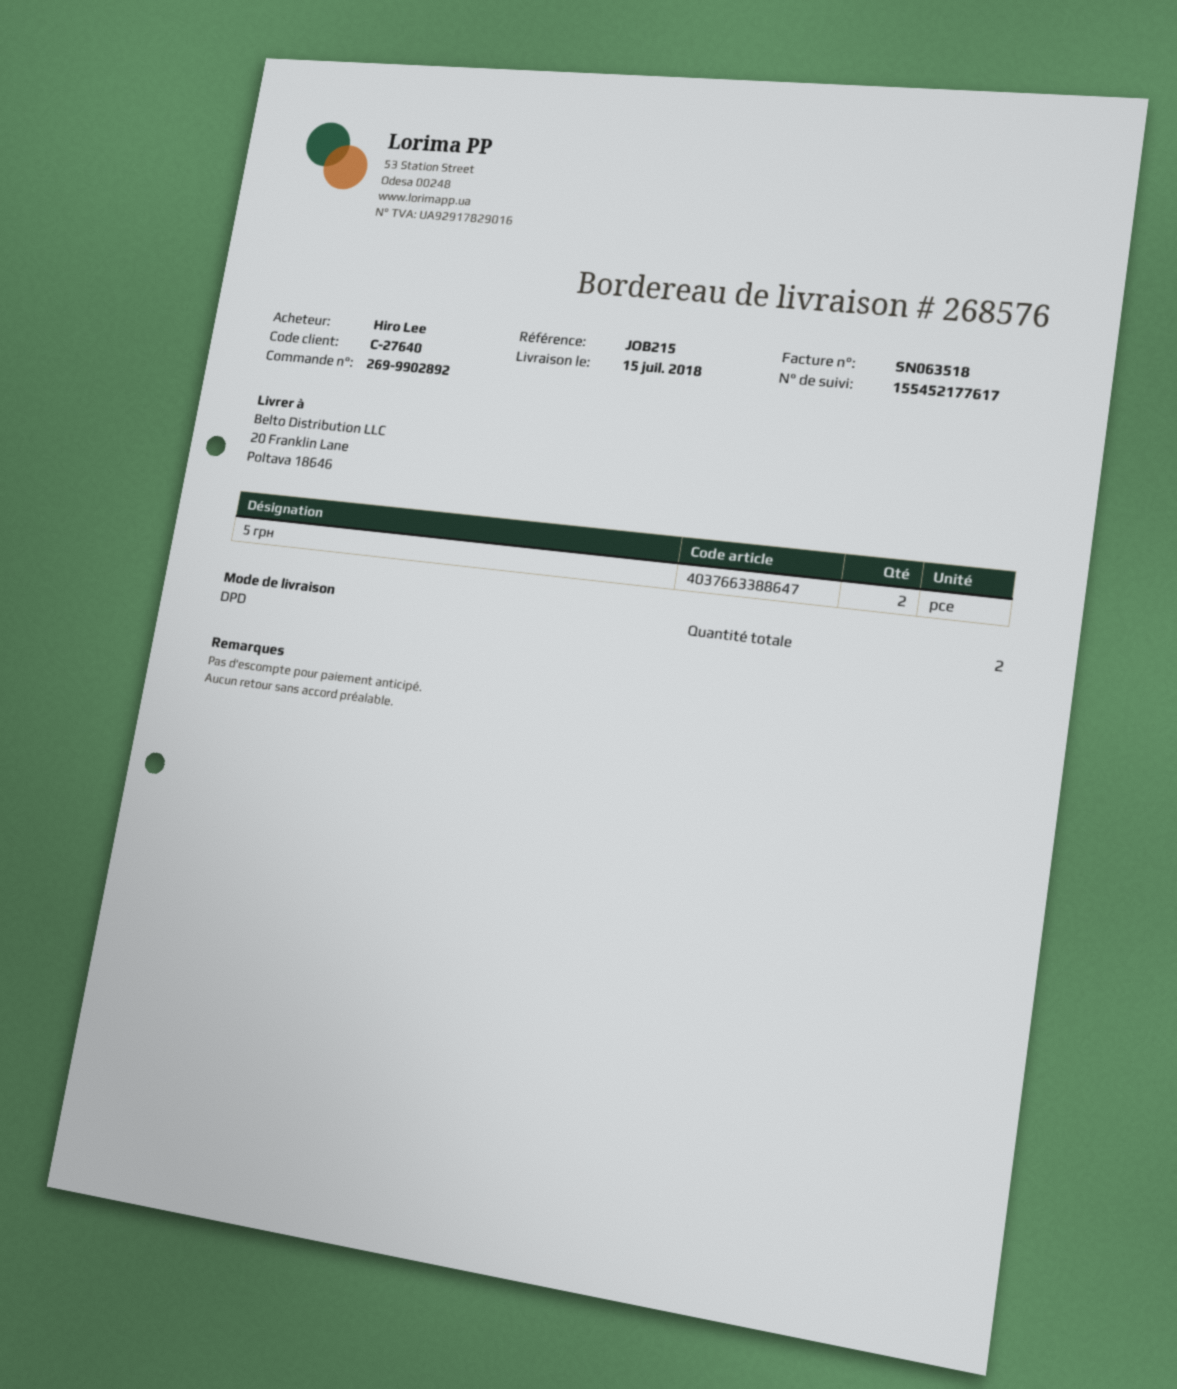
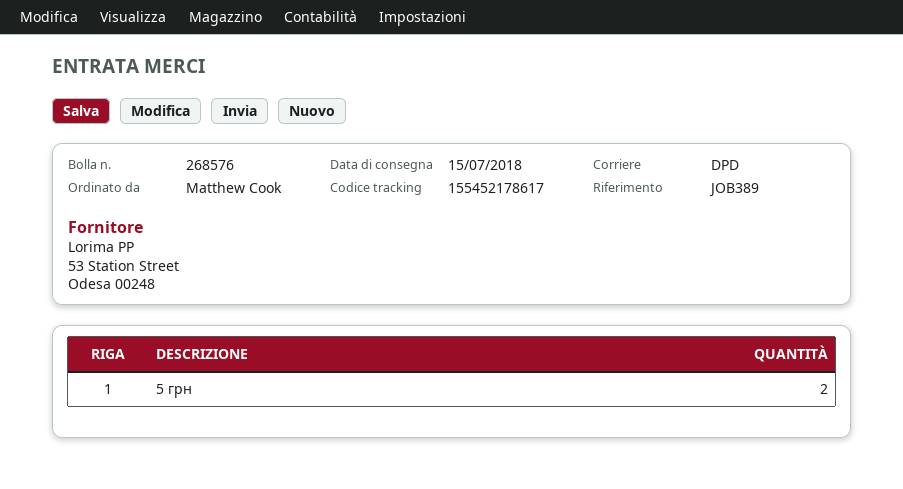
reference: JOB215 -> JOB389
ordered by: Hiro Lee -> Matthew Cook
tracking number: 155452177617 -> 155452178617

